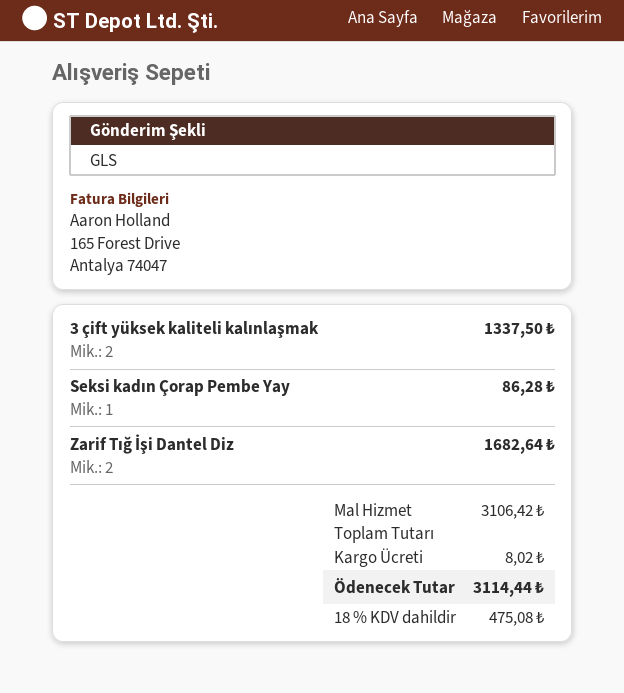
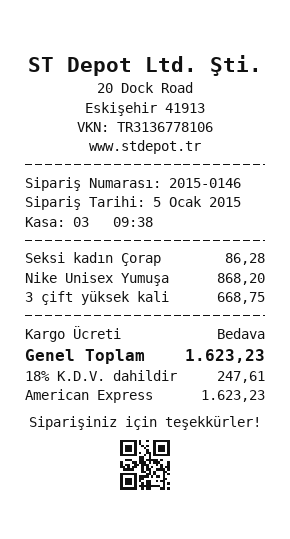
3 çift yüksek kaliteli kalınlaşmak: 2 for 1337.50 -> 1 for 668.75
Zarif Tığ İşi Dantel Diz: 2 for 1682.64 -> none
Nike Unisex Yumuşa: none -> 1 for 868.20
shipping: 8.02 -> 0.00
tax: 18% = 475.08 -> 18% = 247.61
total: 3114.44 -> 1623.23

